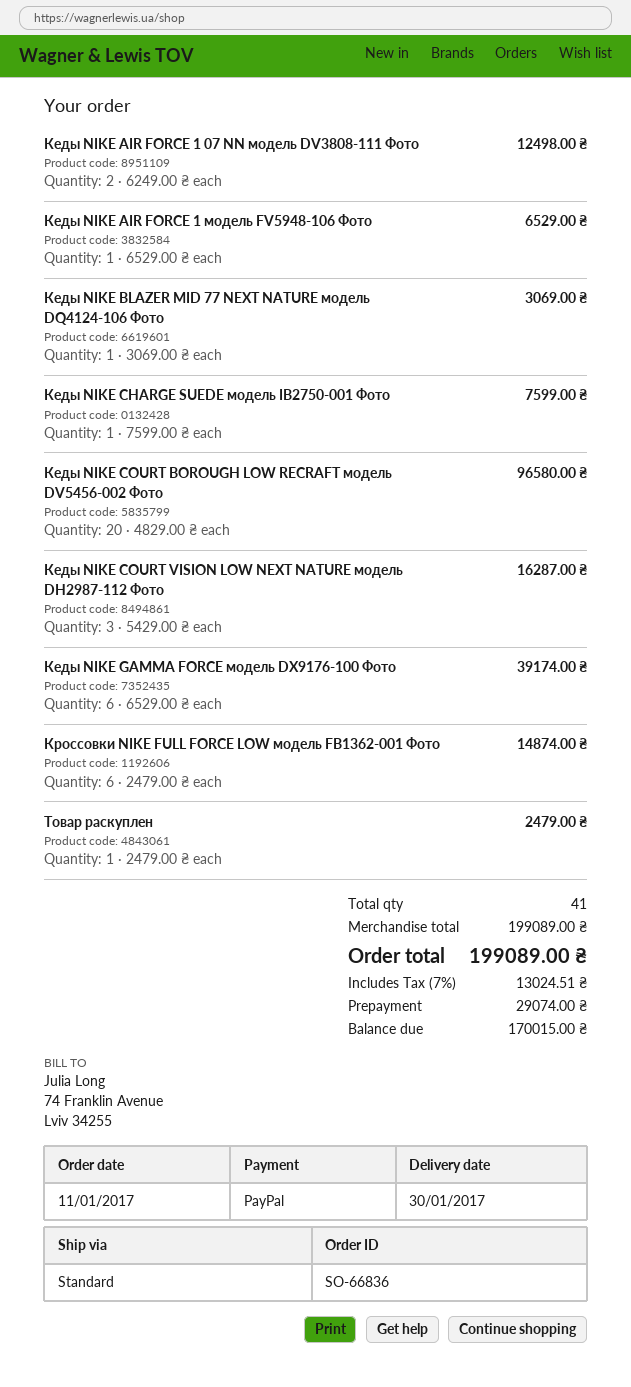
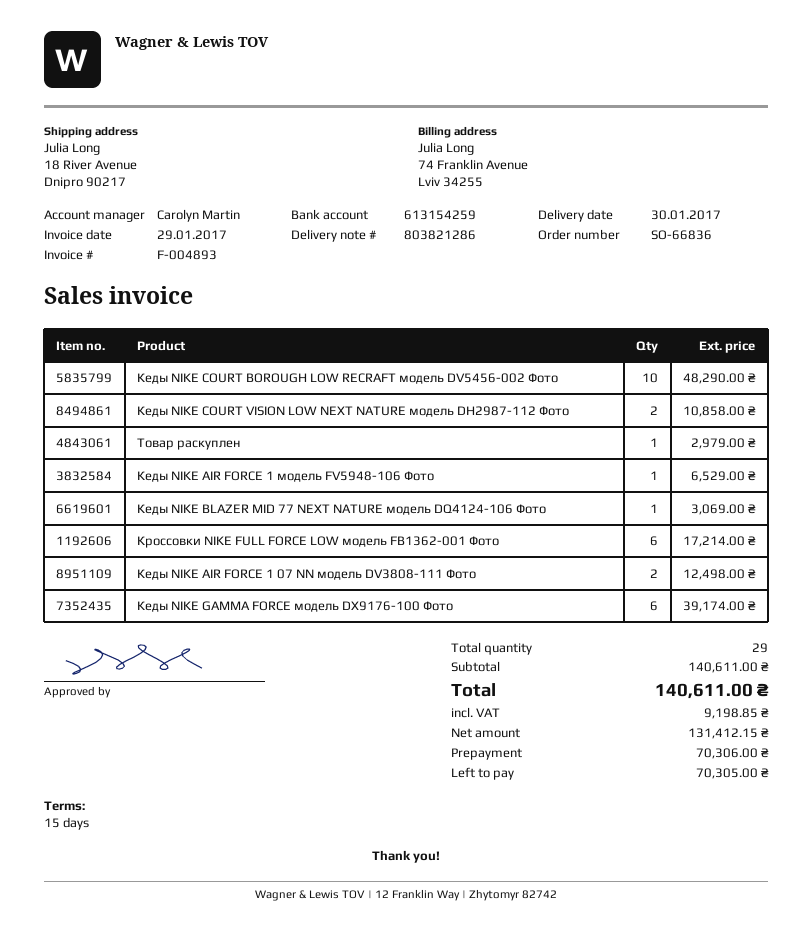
Кеды NIKE CHARGE SUEDE модель IB2750-001 Фото: 1 for 7599.00 -> none
Кеды NIKE COURT BOROUGH LOW RECRAFT модель DV5456-002 Фото: 20 for 96580.00 -> 10 for 48290.00
Кеды NIKE COURT VISION LOW NEXT NATURE модель DH2987-112 Фото: 3 for 16287.00 -> 2 for 10858.00
Кроссовки NIKE FULL FORCE LOW модель FB1362-001 Фото: 6 for 14874.00 -> 6 for 17214.00
Товар раскуплен: 1 for 2479.00 -> 1 for 2979.00
total quantity: 41 -> 29
subtotal: 199089.00 -> 140611.00
tax: 13024.51 -> 9198.85
total: 199089.00 -> 140611.00
deposit: 29074.00 -> 70306.00
balance: 170015.00 -> 70305.00

